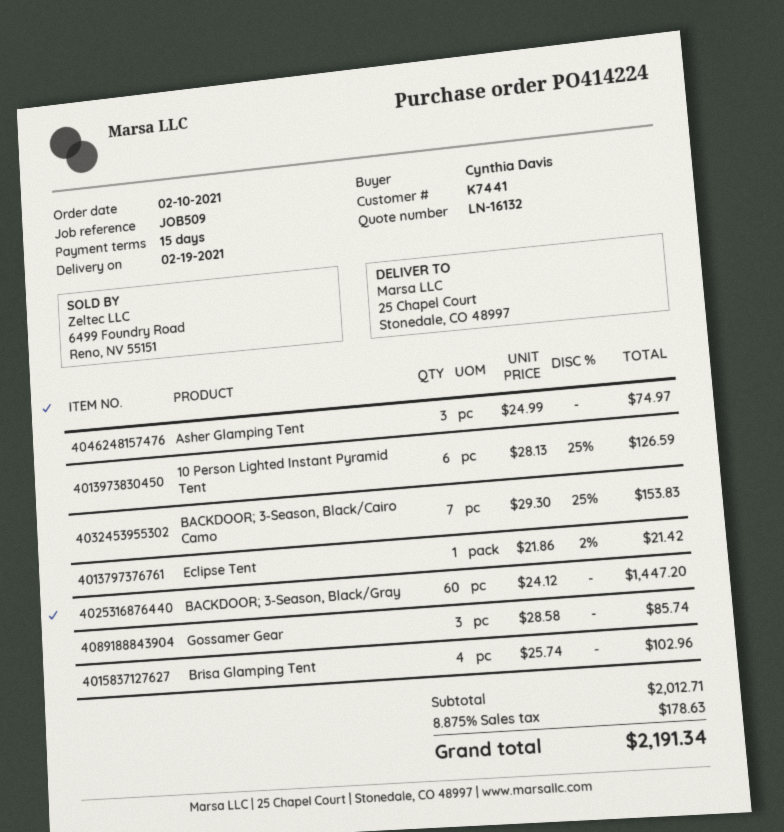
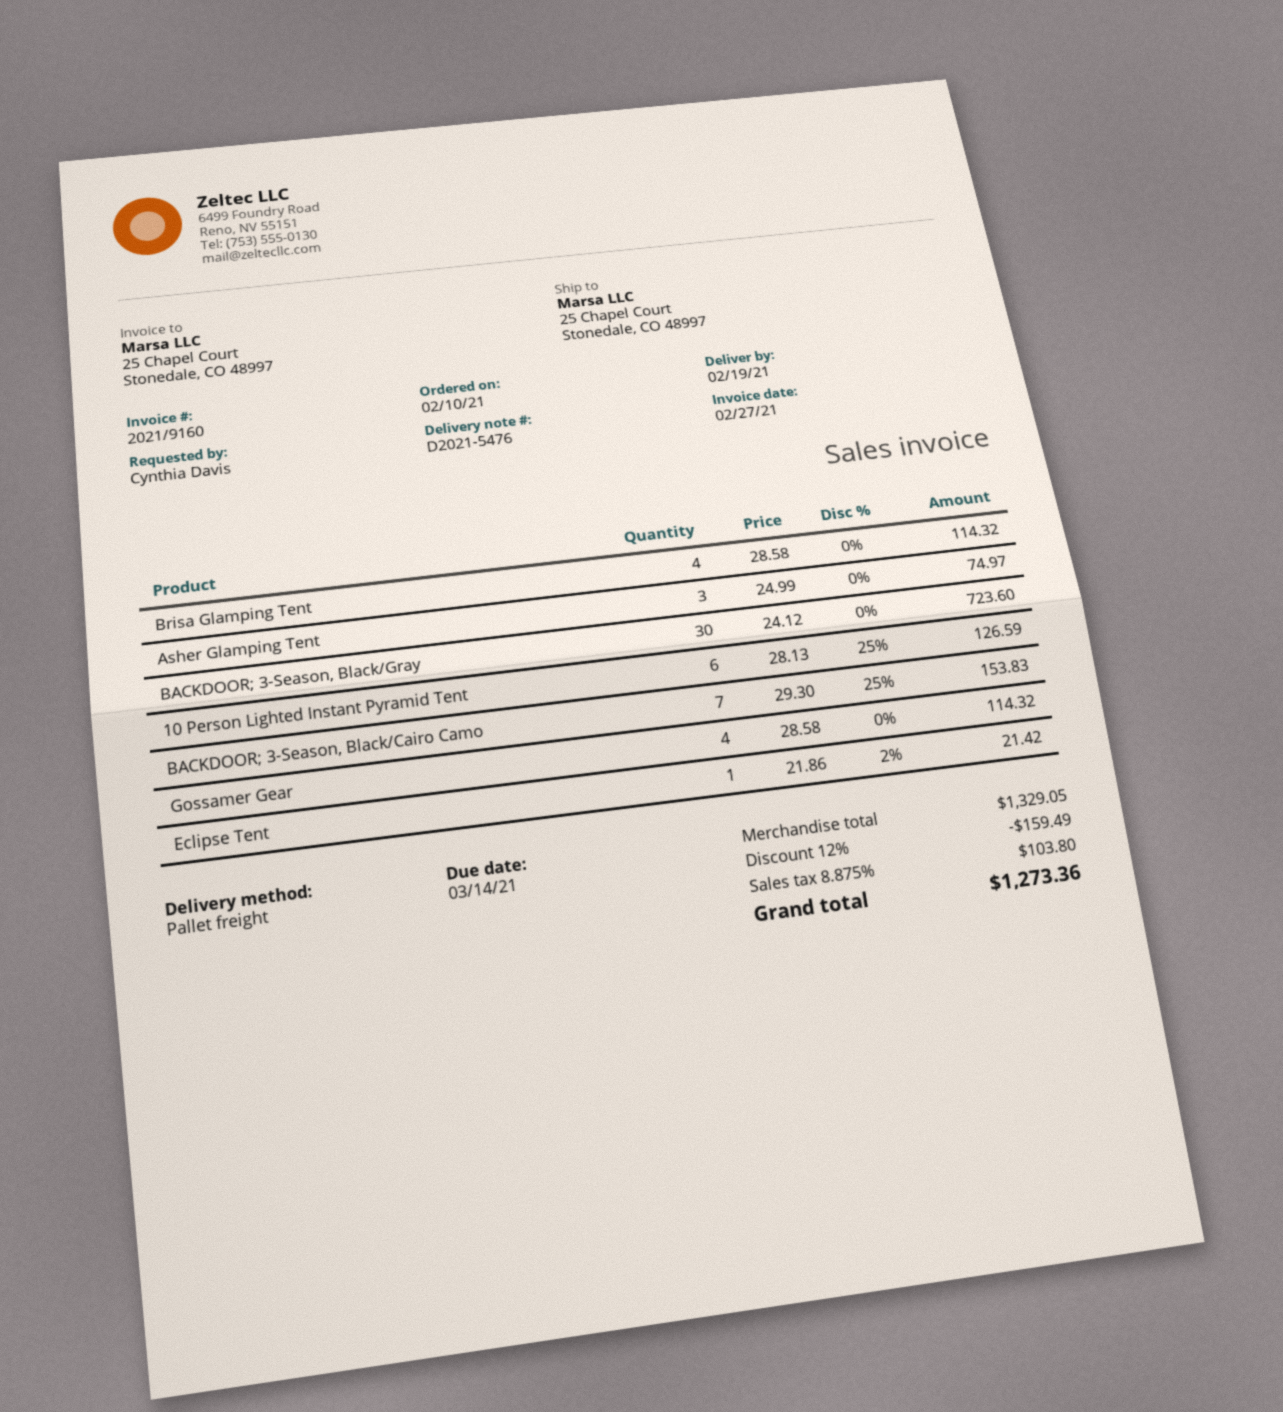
BACKDOOR; 3-Season, Black/Gray: 60 x 24.12 = 1447.20 -> 30 x 24.12 = 723.60
Gossamer Gear: 3 x 28.58 = 85.74 -> 4 x 28.58 = 114.32
Brisa Glamping Tent: 4 x 25.74 = 102.96 -> 4 x 28.58 = 114.32
subtotal: 2012.71 -> 1329.05
discount: none -> 12% = 159.49
tax: 8.875% = 178.63 -> 8.875% = 103.80
total: 2191.34 -> 1273.36

